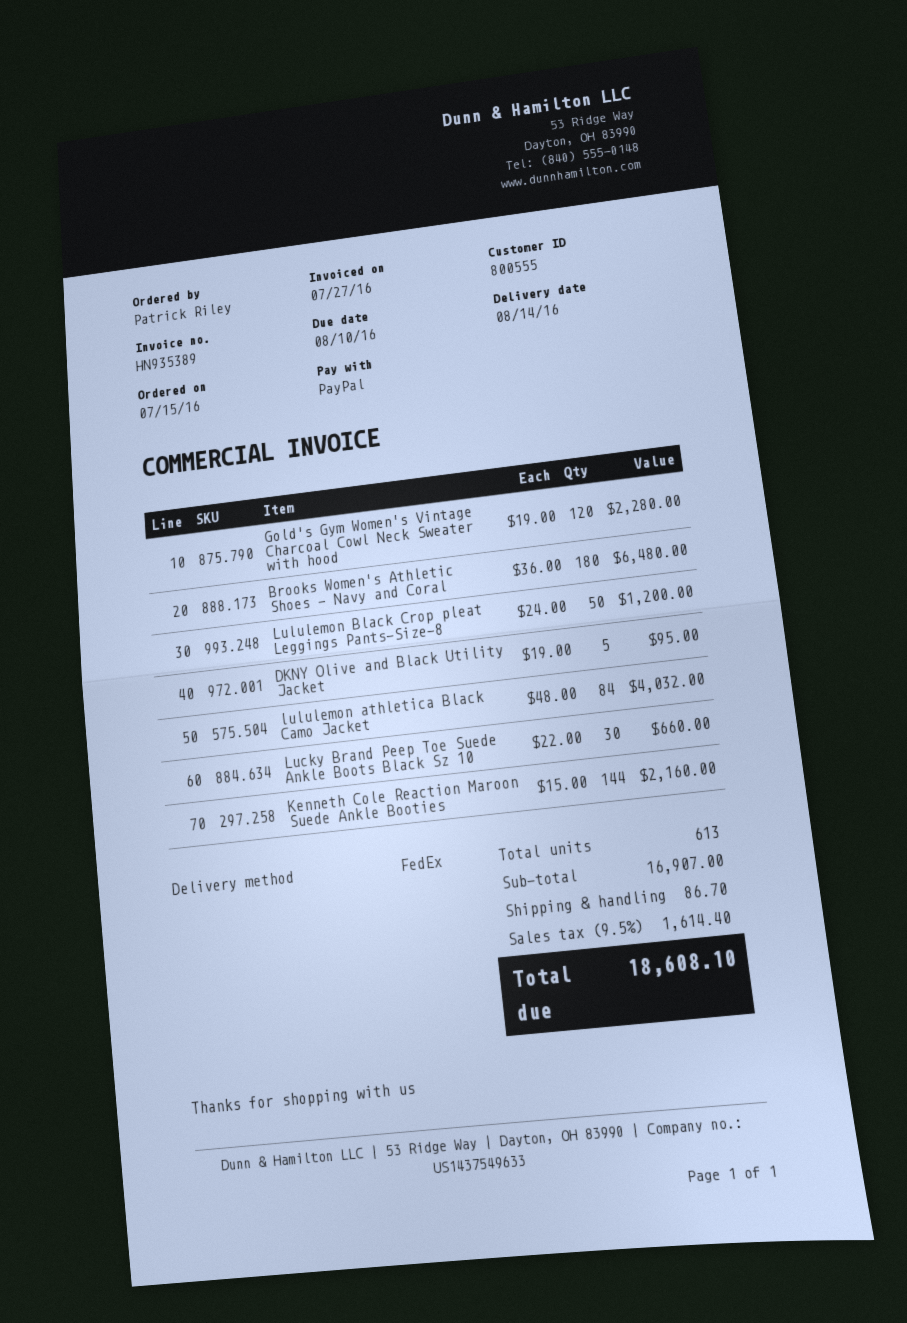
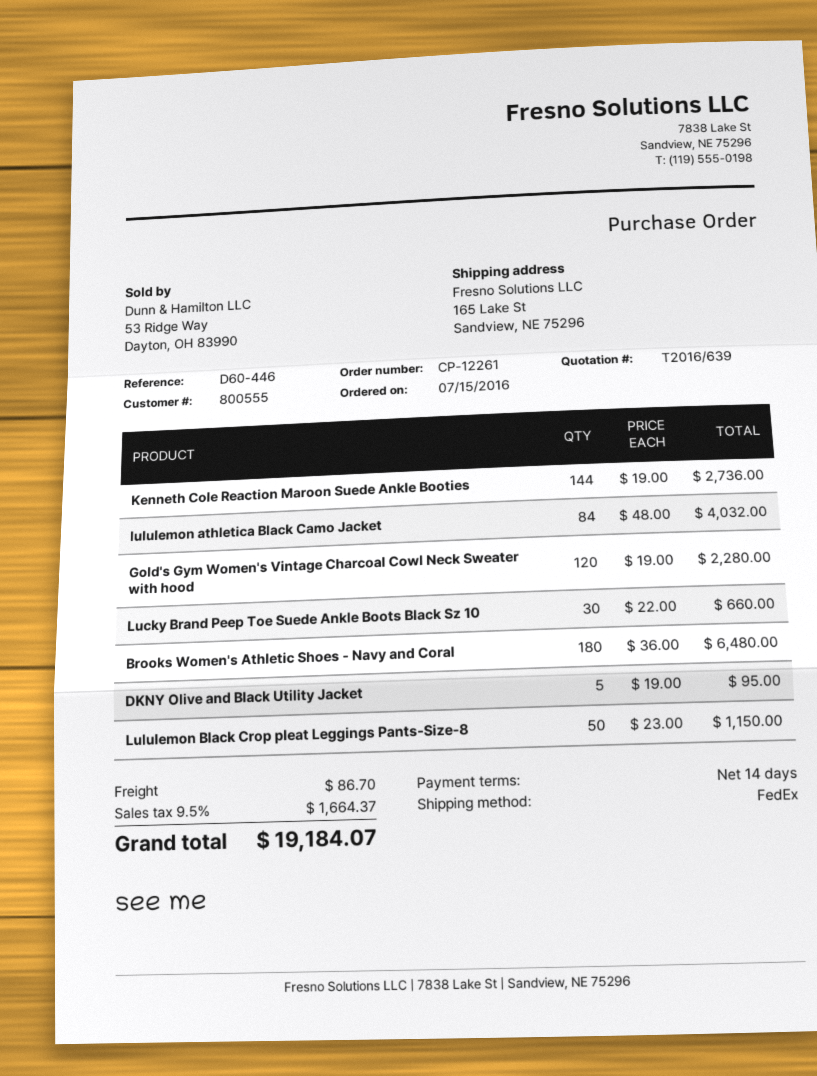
Lululemon Black Crop pleat Leggings Pants-Size-8: 50 x 24.00 = 1200.00 -> 50 x 23.00 = 1150.00
Kenneth Cole Reaction Maroon Suede Ankle Booties: 144 x 15.00 = 2160.00 -> 144 x 19.00 = 2736.00
tax: 9.5% = 1614.40 -> 9.5% = 1664.37
total: 18608.10 -> 19184.07

